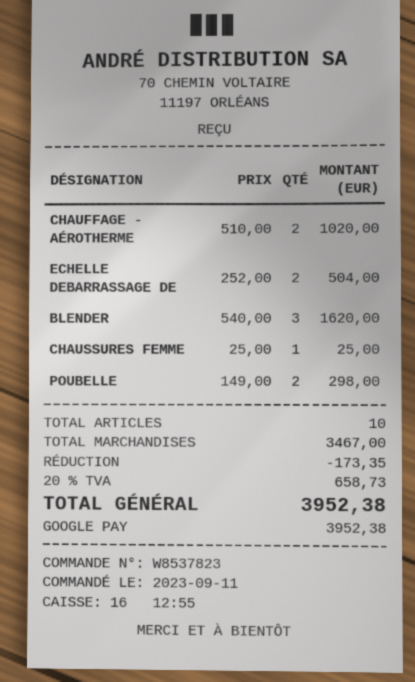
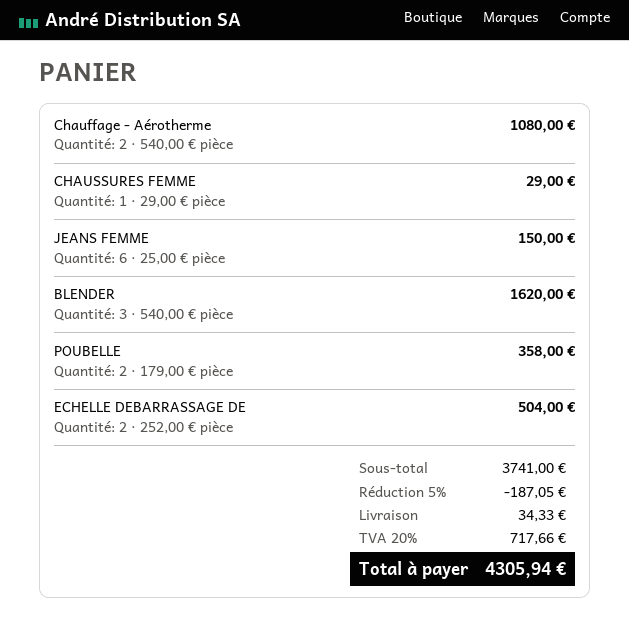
CHAUFFAGE - AÉROTHERME: 2 x 510.00 = 1020.00 -> 2 x 540.00 = 1080.00
CHAUSSURES FEMME: 1 x 25.00 = 25.00 -> 1 x 29.00 = 29.00
POUBELLE: 2 x 149.00 = 298.00 -> 2 x 179.00 = 358.00
JEANS FEMME: none -> 6 x 25.00 = 150.00
subtotal: 3467.00 -> 3741.00
discount: 173.35 -> 187.05
shipping: none -> 34.33
tax: 20% = 658.73 -> 20% = 717.66
total: 3952.38 -> 4305.94

